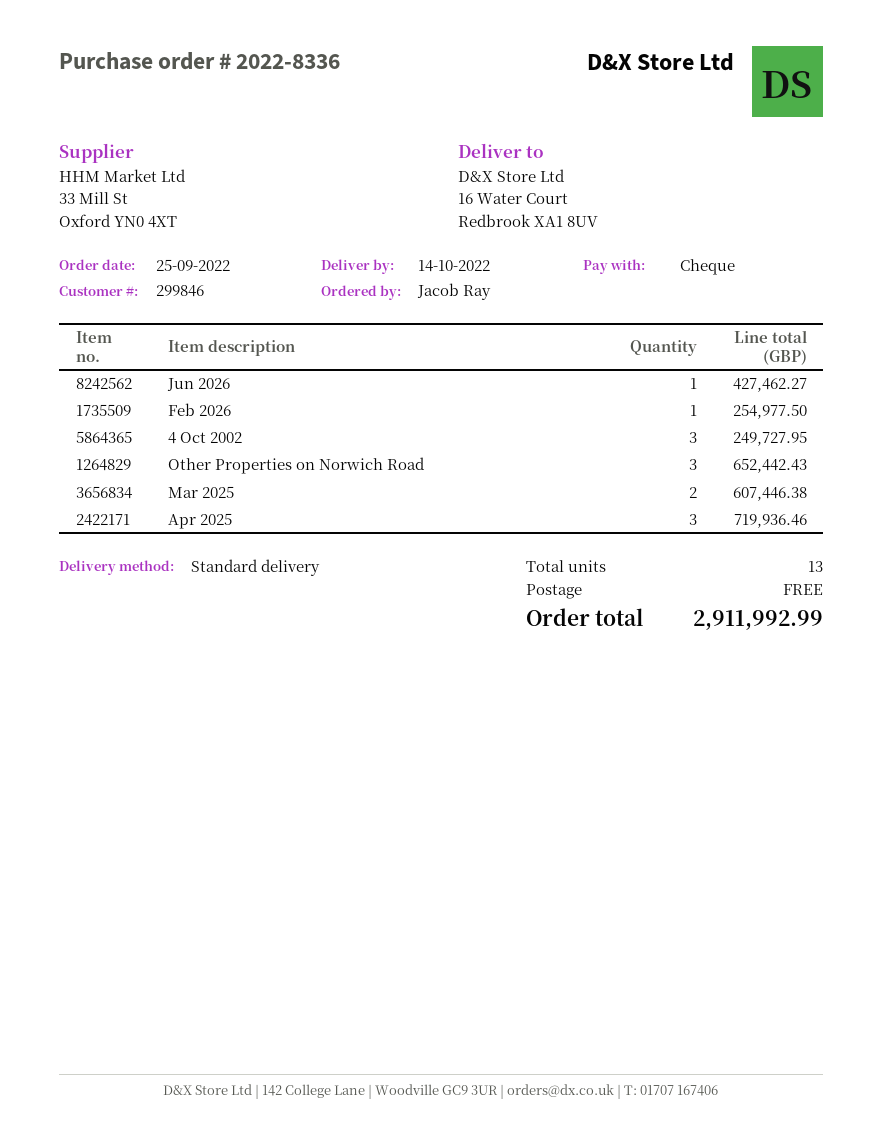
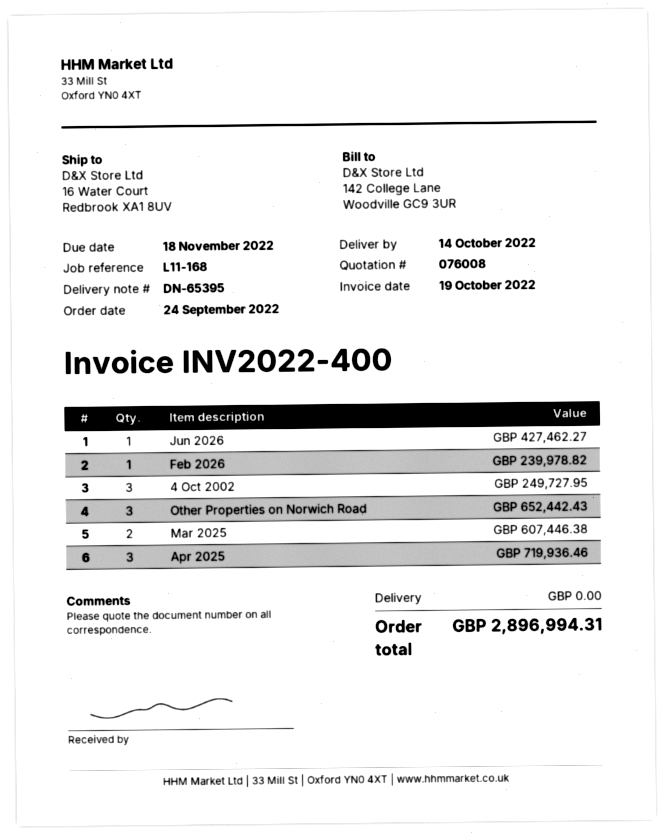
order date: 2022-09-25 -> 2022-09-24
Feb 2026: 1 for 254977.50 -> 1 for 239978.82
total: 2911992.99 -> 2896994.31

